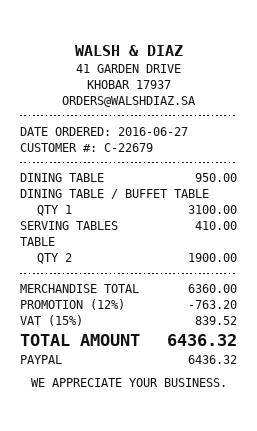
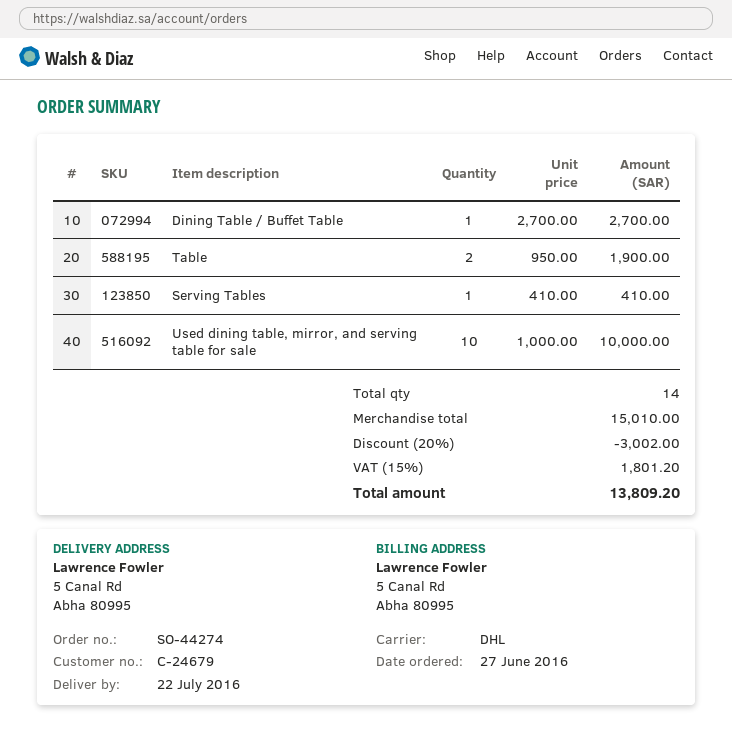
customer number: C-22679 -> C-24679
DINING TABLE: 1 for 950.00 -> none
DINING TABLE / BUFFET TABLE: 1 for 3100.00 -> 1 for 2700.00
Used dining table, mirror, and serving table for sale: none -> 10 for 10000.00
subtotal: 6360.00 -> 15010.00
discount: 12% = 763.20 -> 20% = 3002.00
tax: 15% = 839.52 -> 15% = 1801.20
total: 6436.32 -> 13809.20

